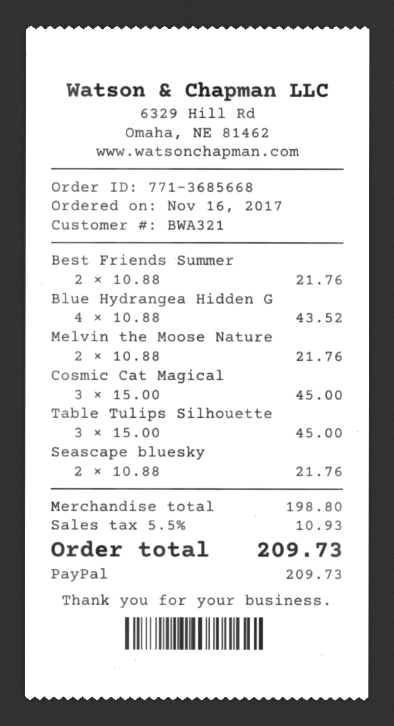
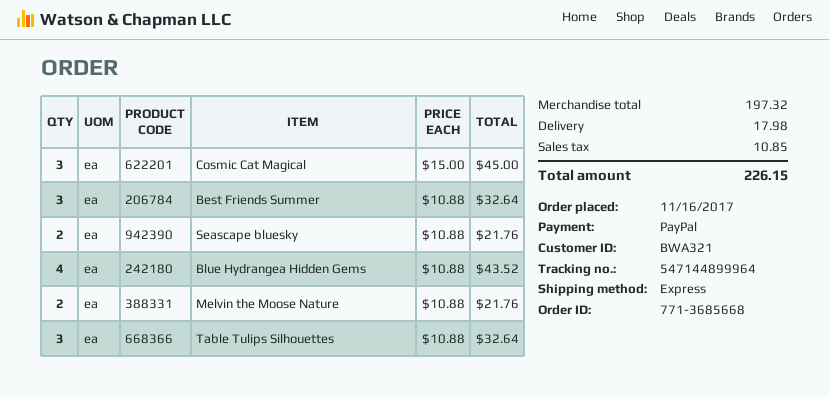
Best Friends Summer: 2 x 10.88 = 21.76 -> 3 x 10.88 = 32.64
Table Tulips Silhouette: 3 x 15.00 = 45.00 -> 3 x 10.88 = 32.64
subtotal: 198.80 -> 197.32
shipping: none -> 17.98
tax: 10.93 -> 10.85
total: 209.73 -> 226.15

